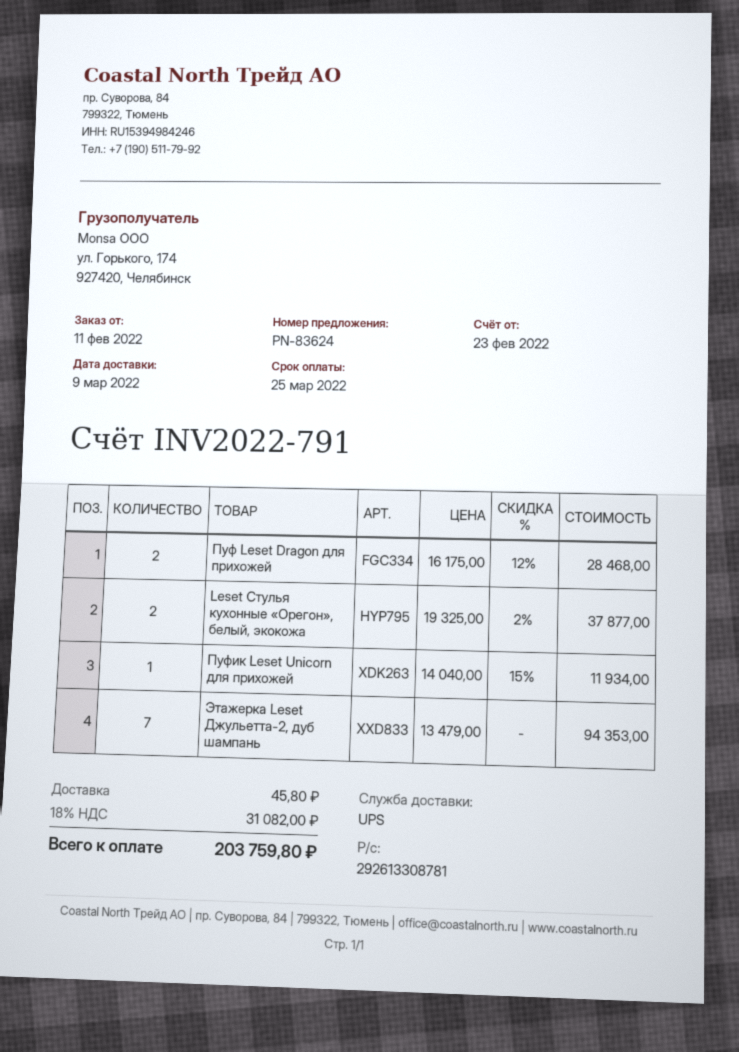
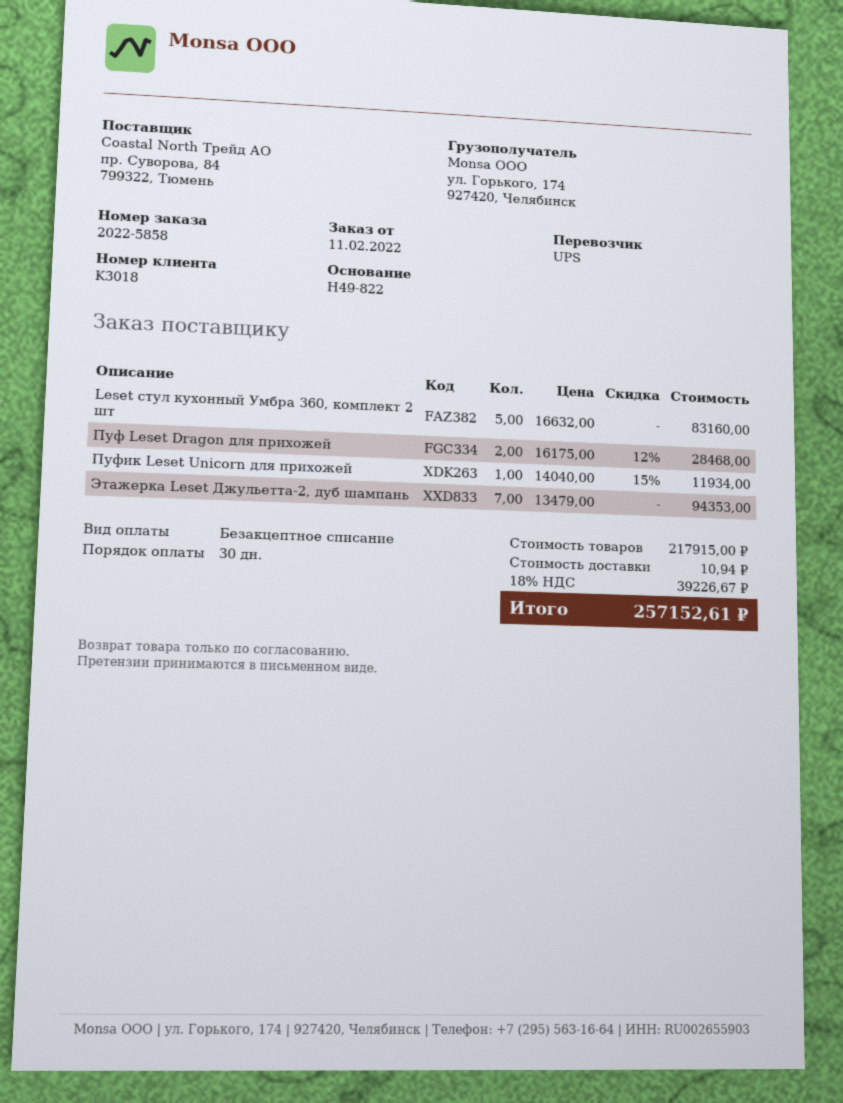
Leset Стулья кухонные «Орегон», белый, экокожа: 2 x 19325.00 - 2% = 37877.00 -> none
Leset стул кухонный Умбра 360, комплект 2 шт: none -> 5 x 16632.00 = 83160.00
shipping: 45.80 -> 10.94
tax: 18% = 31082.00 -> 18% = 39226.67
total: 203759.80 -> 257152.61

